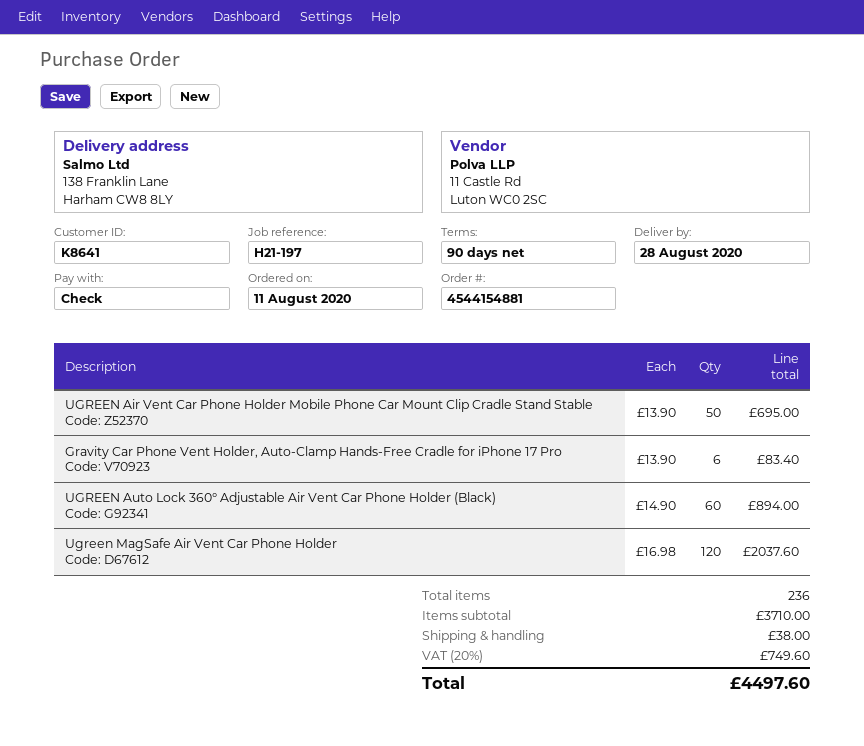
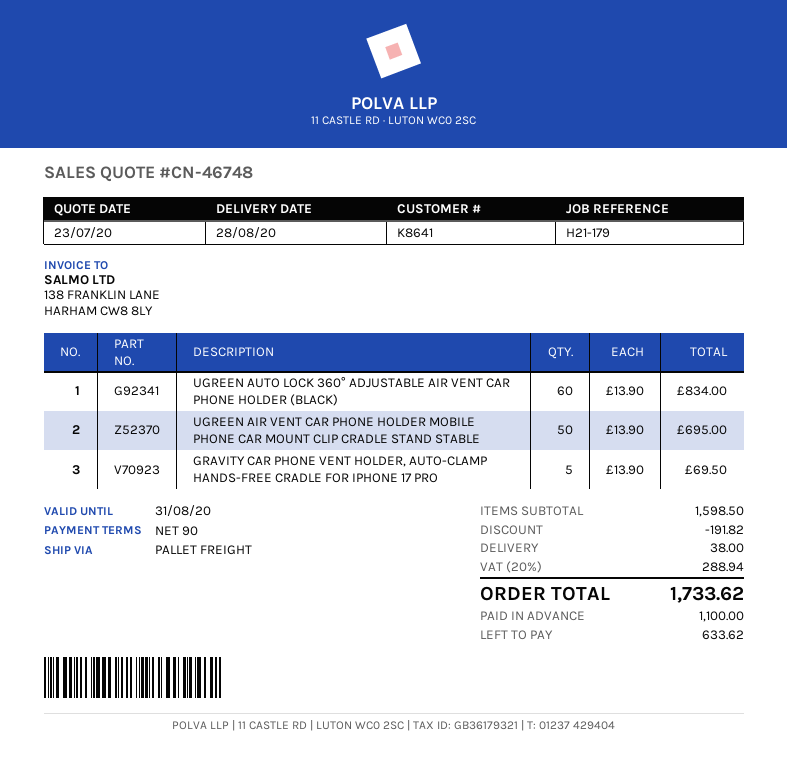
reference: H21-197 -> H21-179
Gravity Car Phone Vent Holder, Auto-Clamp Hands-Free Cradle for iPhone 17 Pro: 6 x 13.90 = 83.40 -> 5 x 13.90 = 69.50
UGREEN Auto Lock 360° Adjustable Air Vent Car Phone Holder (Black): 60 x 14.90 = 894.00 -> 60 x 13.90 = 834.00
Ugreen MagSafe Air Vent Car Phone Holder: 120 x 16.98 = 2037.60 -> none
subtotal: 3710.00 -> 1598.50
discount: none -> 191.82
tax: 20% = 749.60 -> 20% = 288.94
total: 4497.60 -> 1733.62

